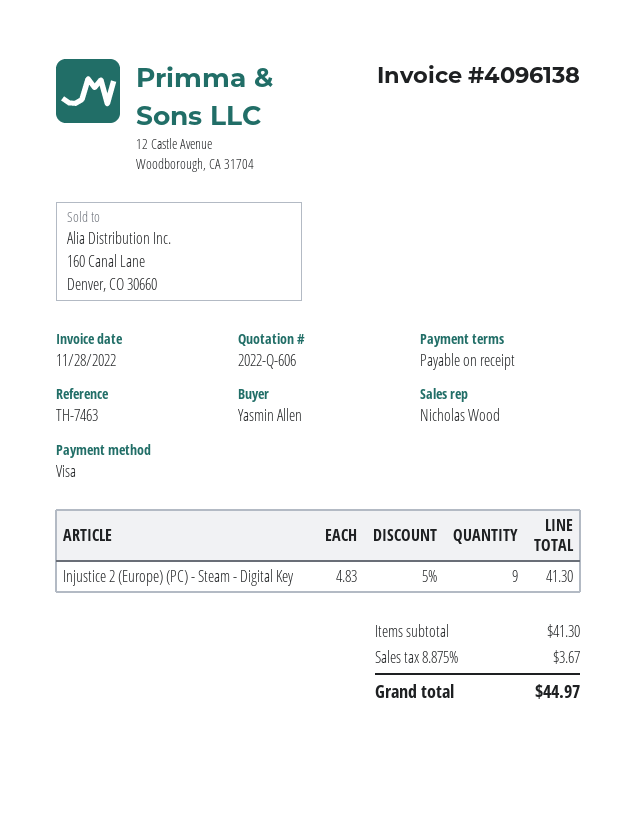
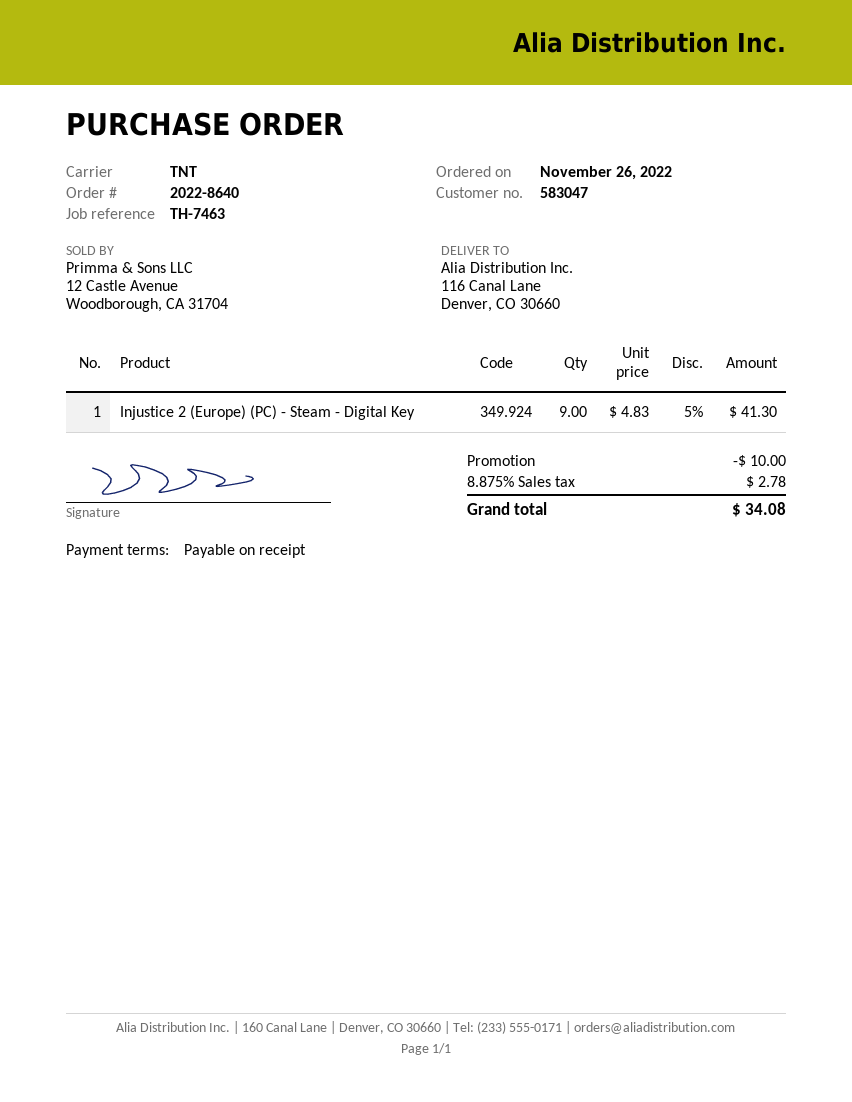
discount: none -> 10.00
tax: 8.875% = 3.67 -> 8.875% = 2.78
total: 44.97 -> 34.08

